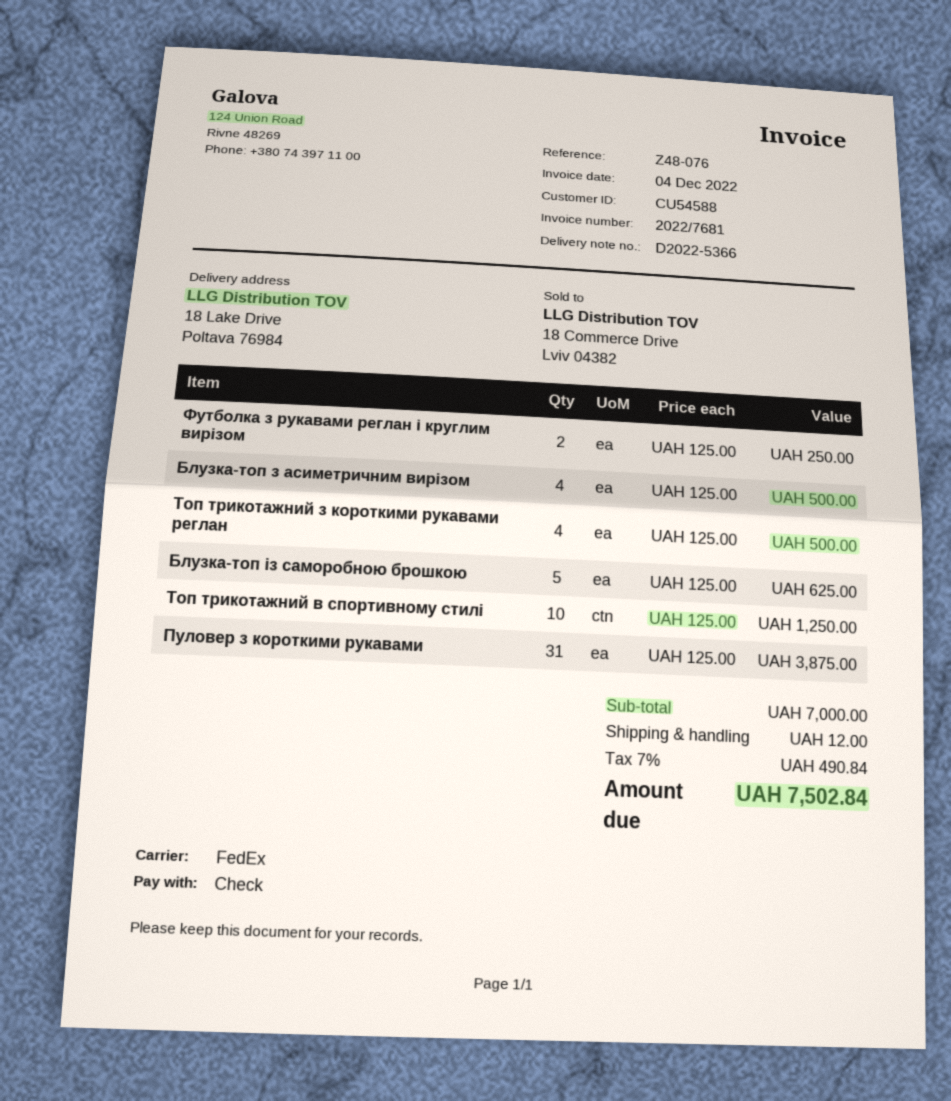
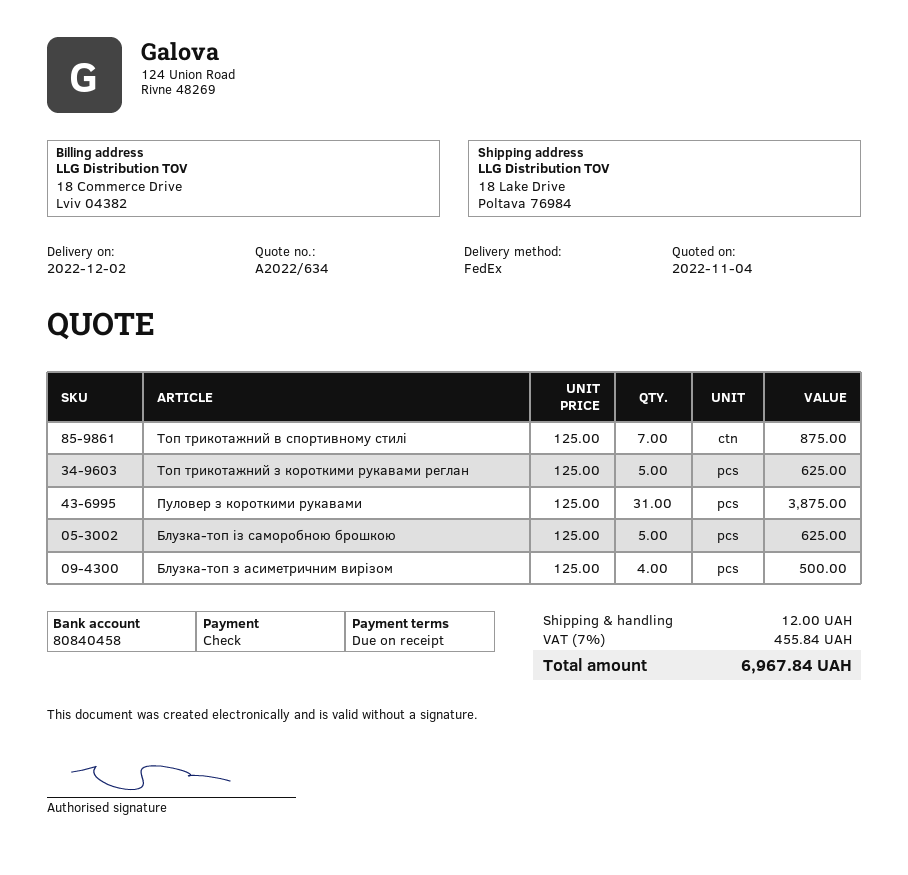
Футболка з рукавами реглан і круглим вирізом: 2 x 125.00 = 250.00 -> none
Топ трикотажний з короткими рукавами реглан: 4 x 125.00 = 500.00 -> 5 x 125.00 = 625.00
Топ трикотажний в спортивному стилі: 10 x 125.00 = 1250.00 -> 7 x 125.00 = 875.00
tax: 7% = 490.84 -> 7% = 455.84
total: 7502.84 -> 6967.84

